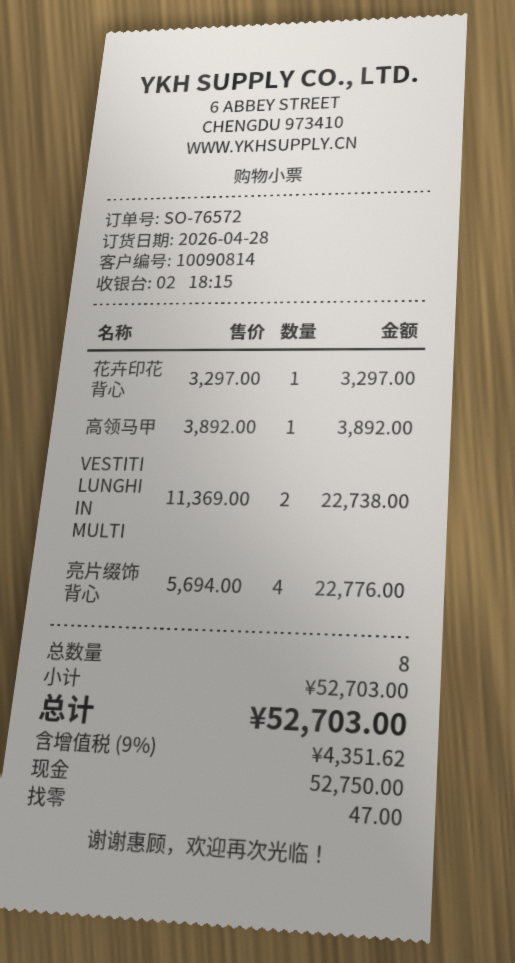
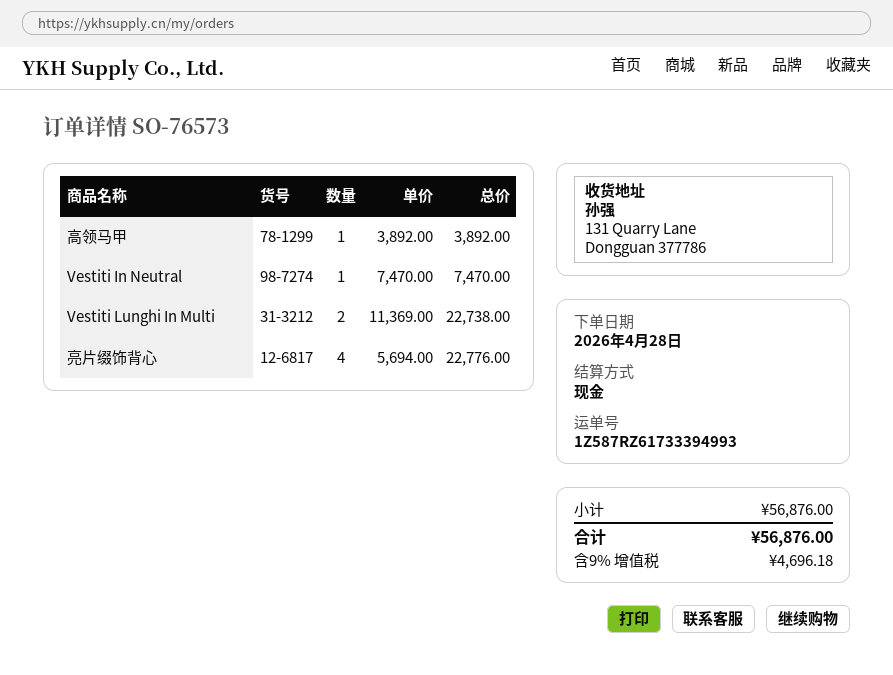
order number: SO-76572 -> SO-76573
花卉印花背心: 1 x 3297.00 = 3297.00 -> none
Vestiti In Neutral: none -> 1 x 7470.00 = 7470.00
subtotal: 52703.00 -> 56876.00
tax: 9% = 4351.62 -> 9% = 4696.18
total: 52703.00 -> 56876.00

